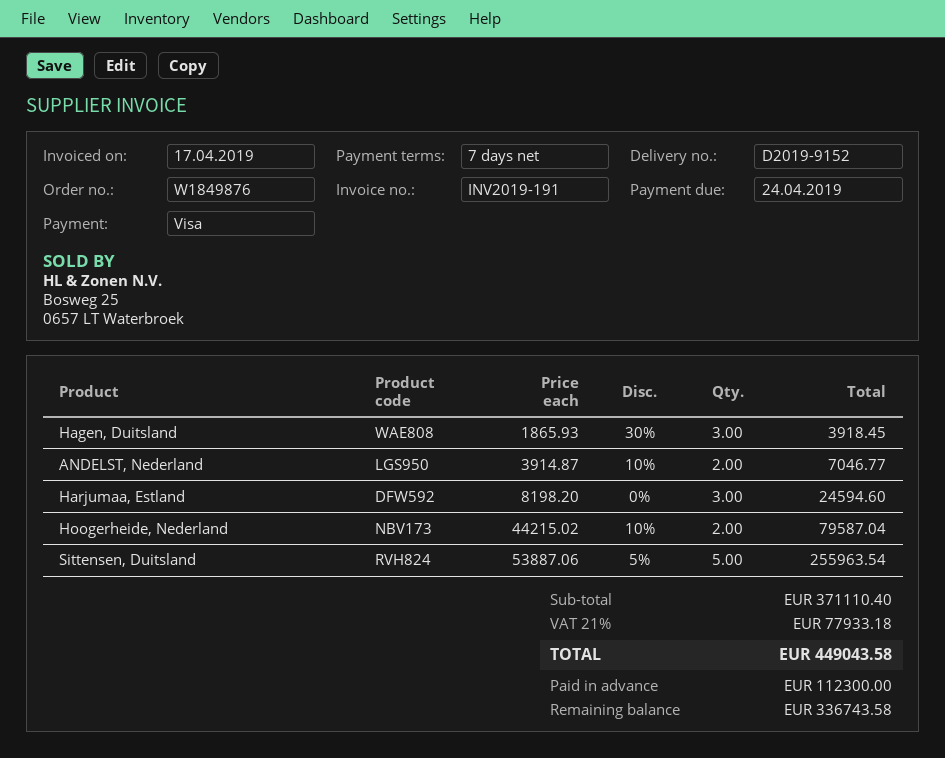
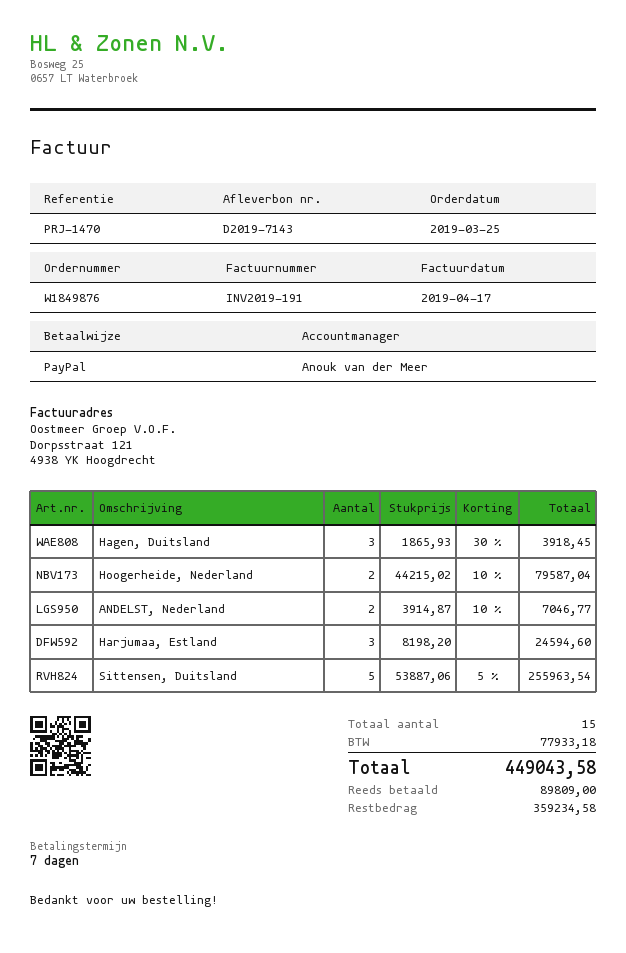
delivery note number: D2019-9152 -> D2019-7143
payment method: Visa -> PayPal
deposit: 112300.00 -> 89809.00
balance: 336743.58 -> 359234.58

